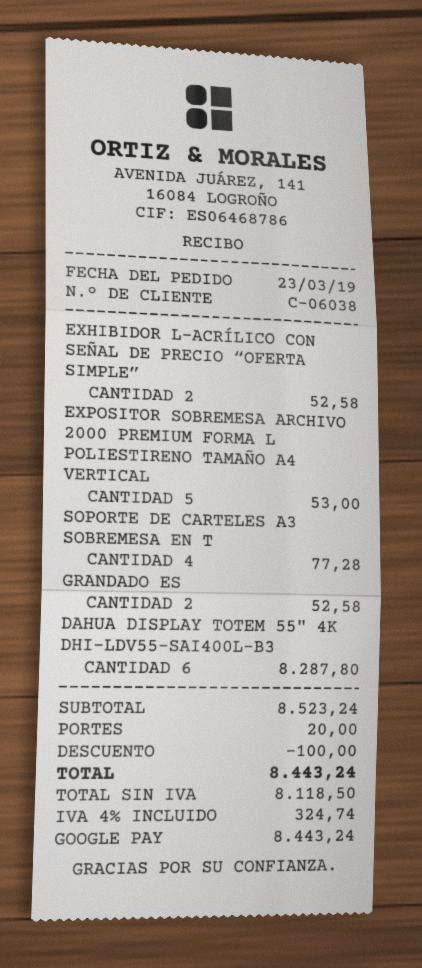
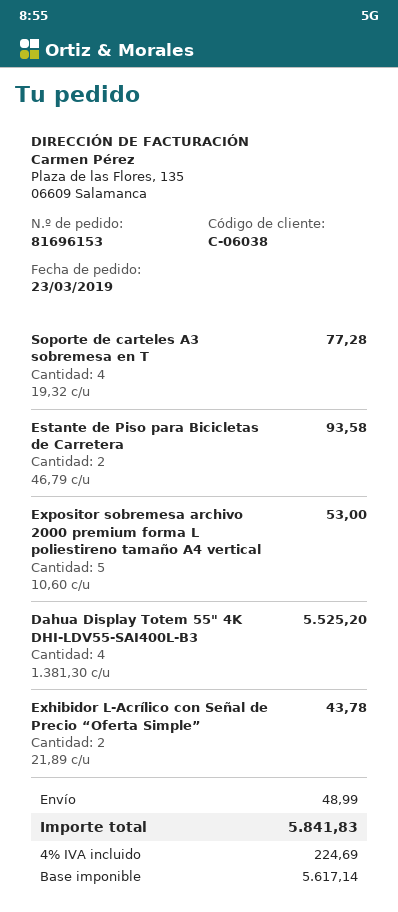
EXHIBIDOR L‑ACRÍLICO CON SEÑAL DE PRECIO “OFERTA SIMPLE”: 2 for 52.58 -> 2 for 43.78
GRANDADO ES: 2 for 52.58 -> none
DAHUA DISPLAY TOTEM 55" 4K DHI-LDV55-SAI400L-B3: 6 for 8287.80 -> 4 for 5525.20
Estante de Piso para Bicicletas de Carretera: none -> 2 for 93.58
discount: 100.00 -> none
shipping: 20.00 -> 48.99
net: 8118.50 -> 5617.14
tax: 4% = 324.74 -> 4% = 224.69
total: 8443.24 -> 5841.83

